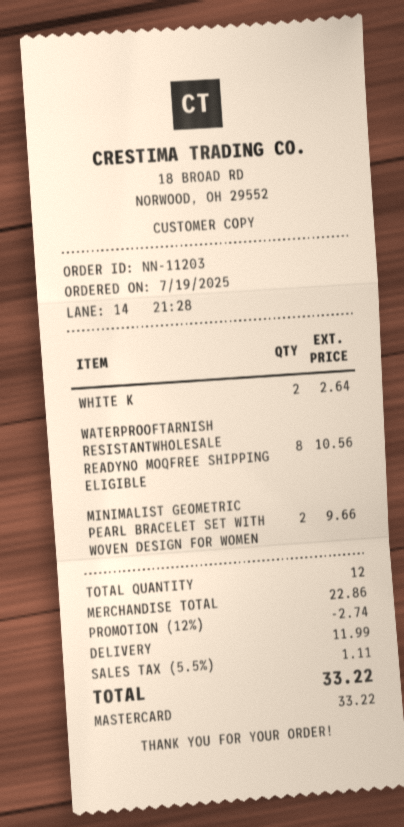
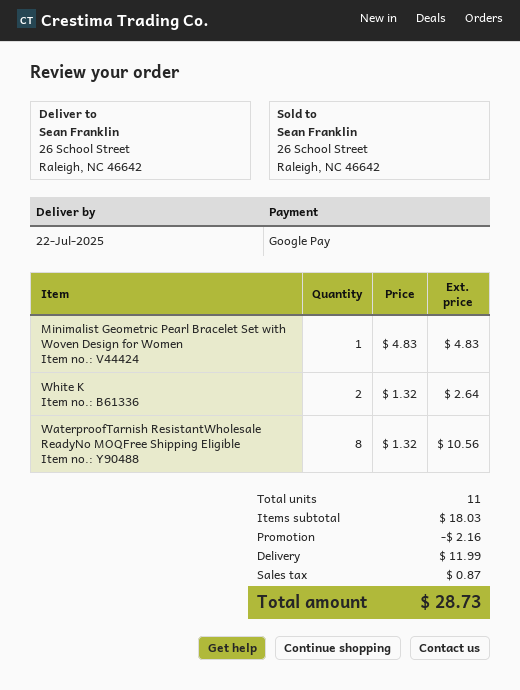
payment method: Mastercard -> Google Pay
MINIMALIST GEOMETRIC PEARL BRACELET SET WITH WOVEN DESIGN FOR WOMEN: 2 for 9.66 -> 1 for 4.83
total quantity: 12 -> 11
subtotal: 22.86 -> 18.03
discount: 2.74 -> 2.16
tax: 1.11 -> 0.87
total: 33.22 -> 28.73

